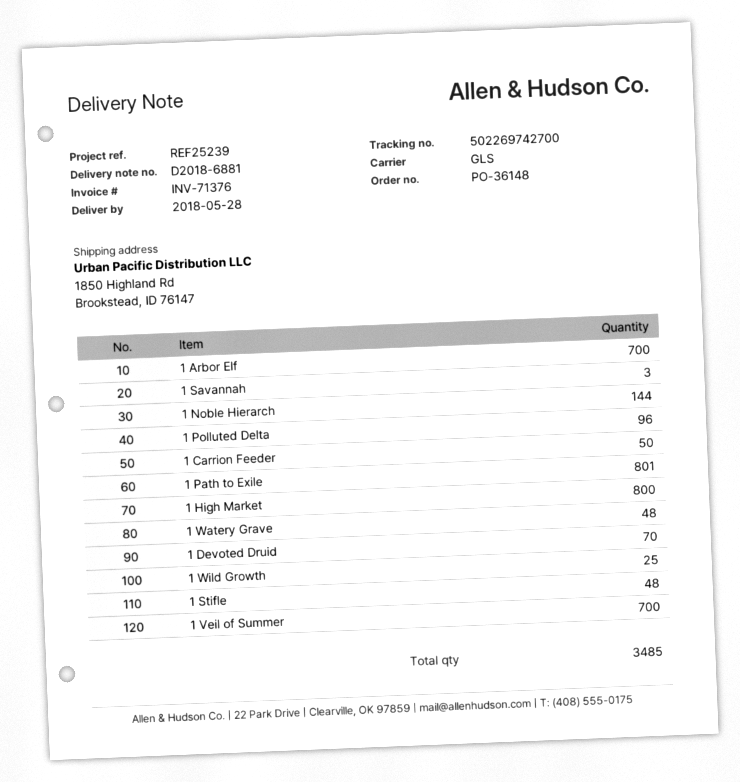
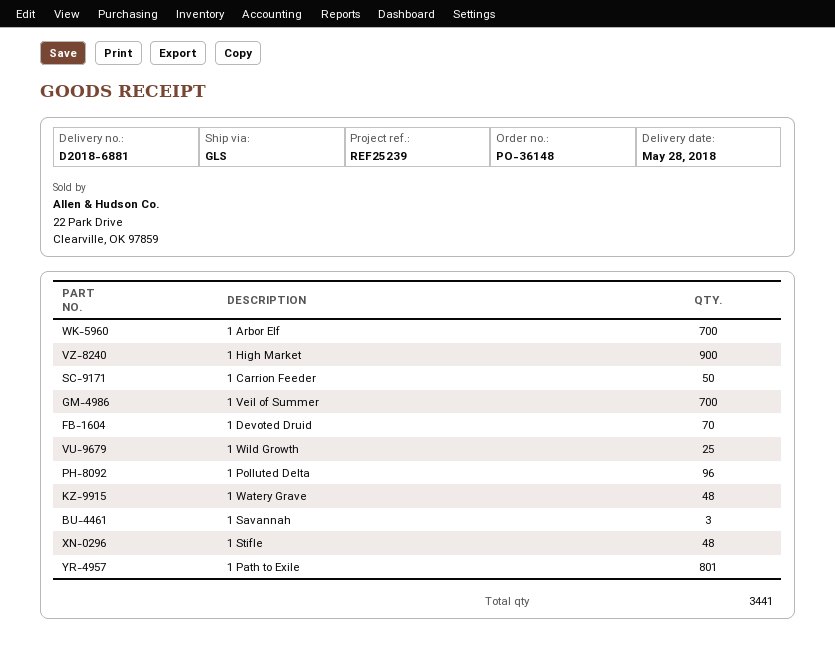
1 Noble Hierarch: 144 -> none
1 High Market: 800 -> 900
total quantity: 3485 -> 3441

